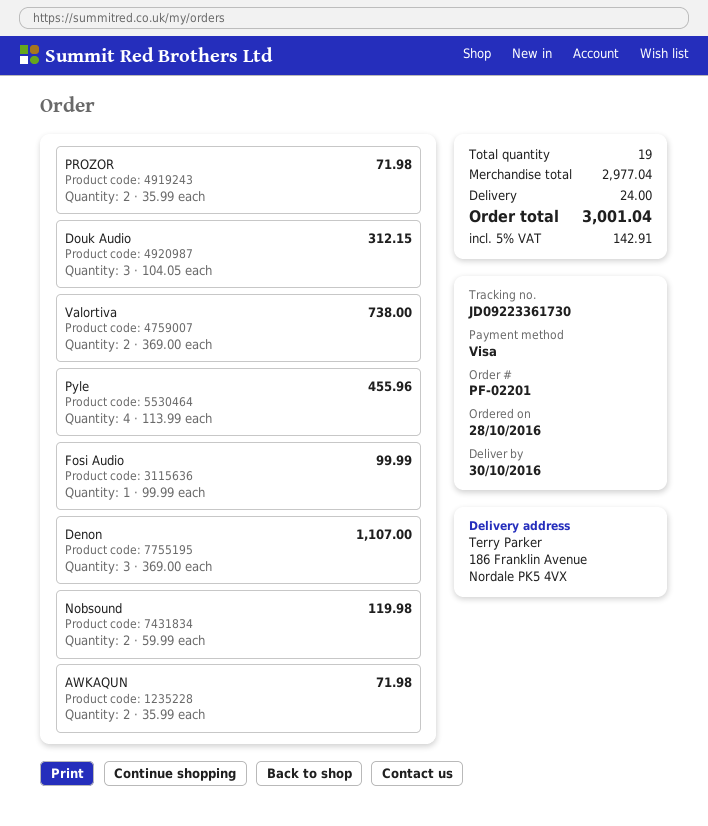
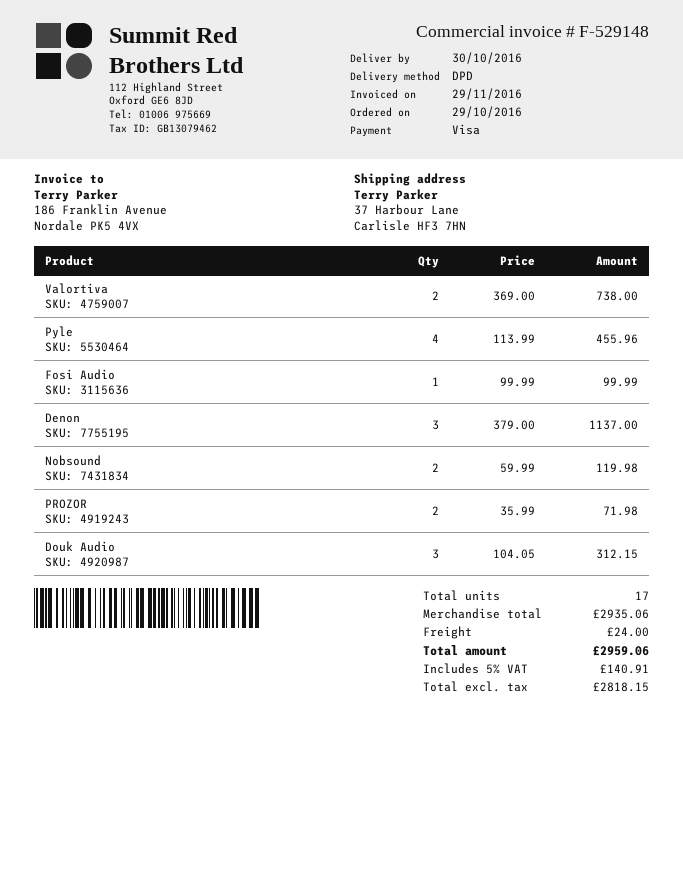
order date: 2016-10-28 -> 2016-10-29
ship to: 186 Franklin Avenue, Nordale PK5 4VX -> 37 Harbour Lane, Carlisle HF3 7HN
Denon: 3 x 369.00 = 1107.00 -> 3 x 379.00 = 1137.00
AWKAQUN: 2 x 35.99 = 71.98 -> none
total quantity: 19 -> 17
subtotal: 2977.04 -> 2935.06
tax: 5% = 142.91 -> 5% = 140.91
total: 3001.04 -> 2959.06

